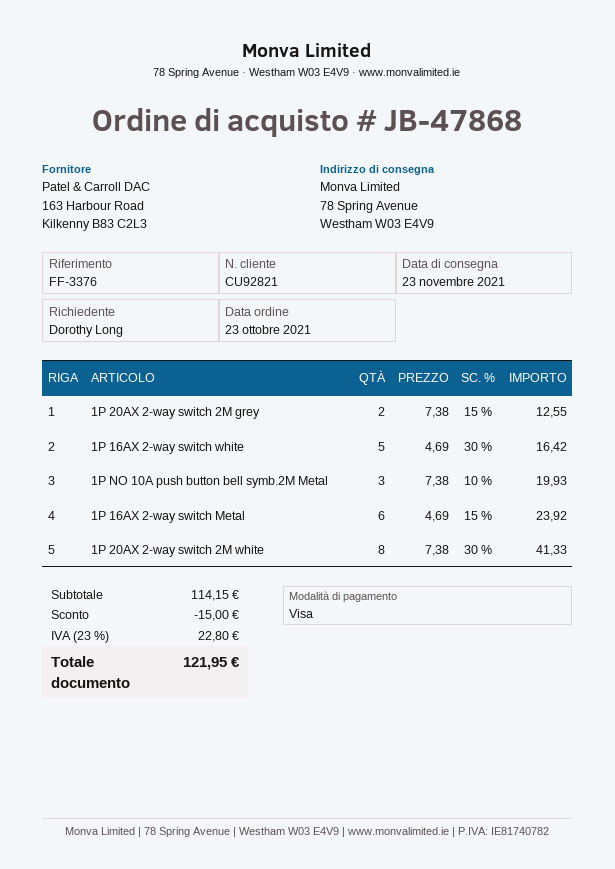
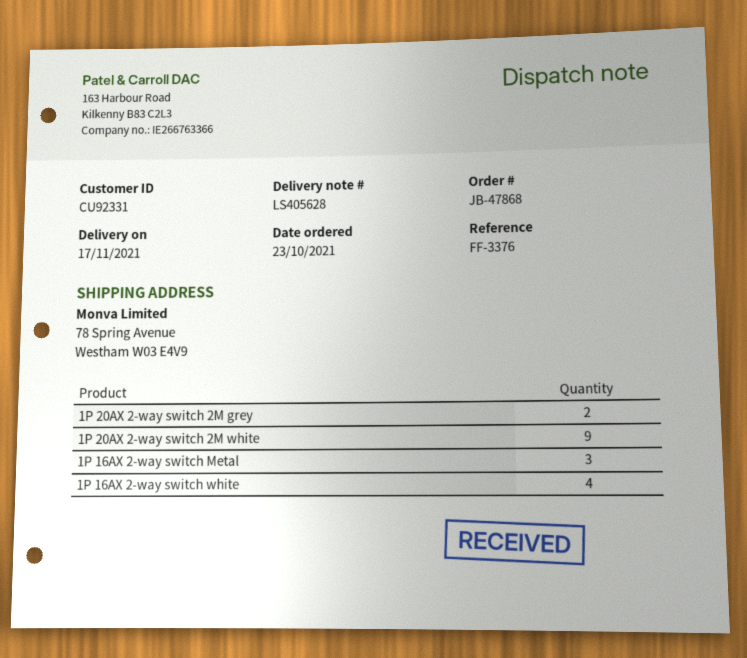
delivery date: 2021-11-23 -> 2021-11-17
customer number: CU92821 -> CU92331
1P 16AX 2-way switch white: 5 -> 4
1P NO 10A push button bell symb.2M Metal: 3 -> none
1P 16AX 2-way switch Metal: 6 -> 3
1P 20AX 2-way switch 2M white: 8 -> 9

